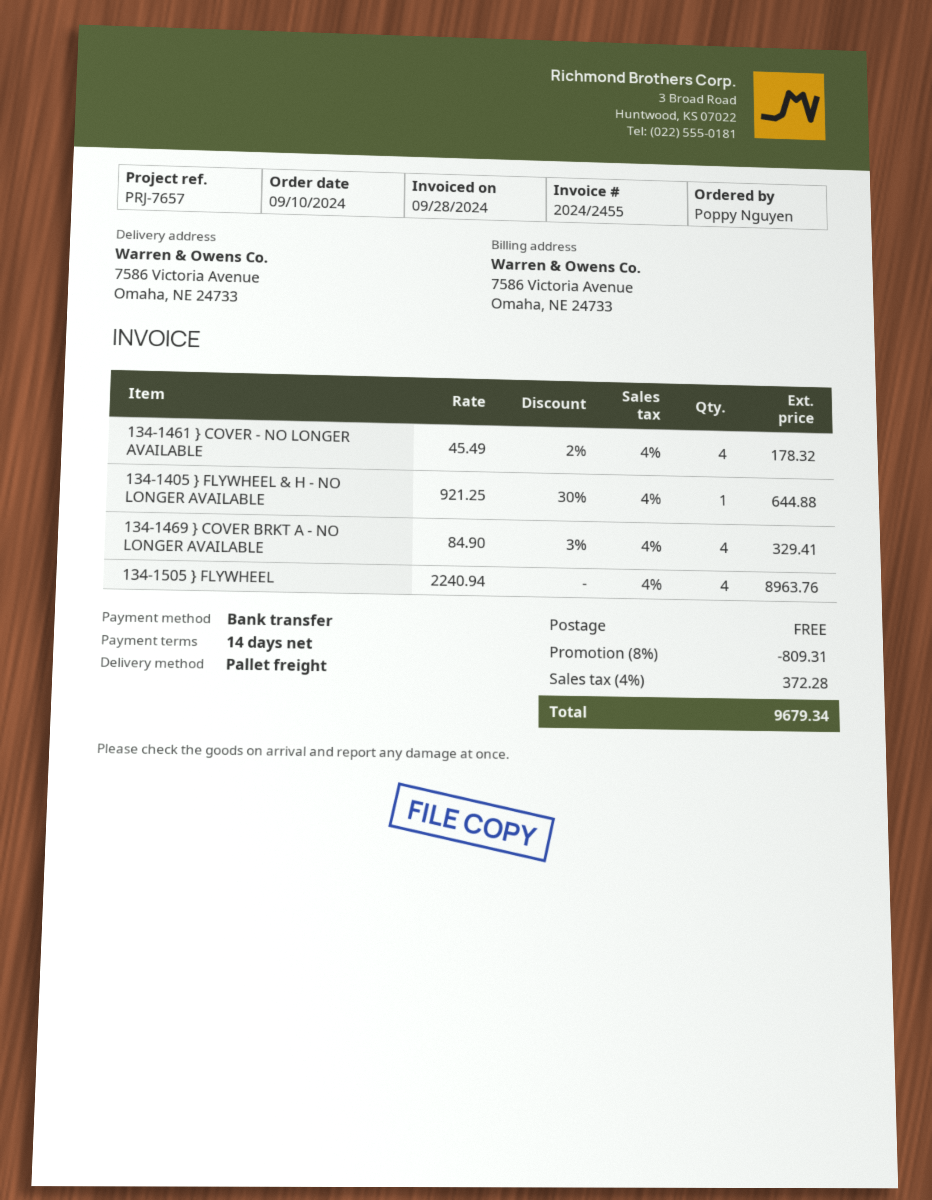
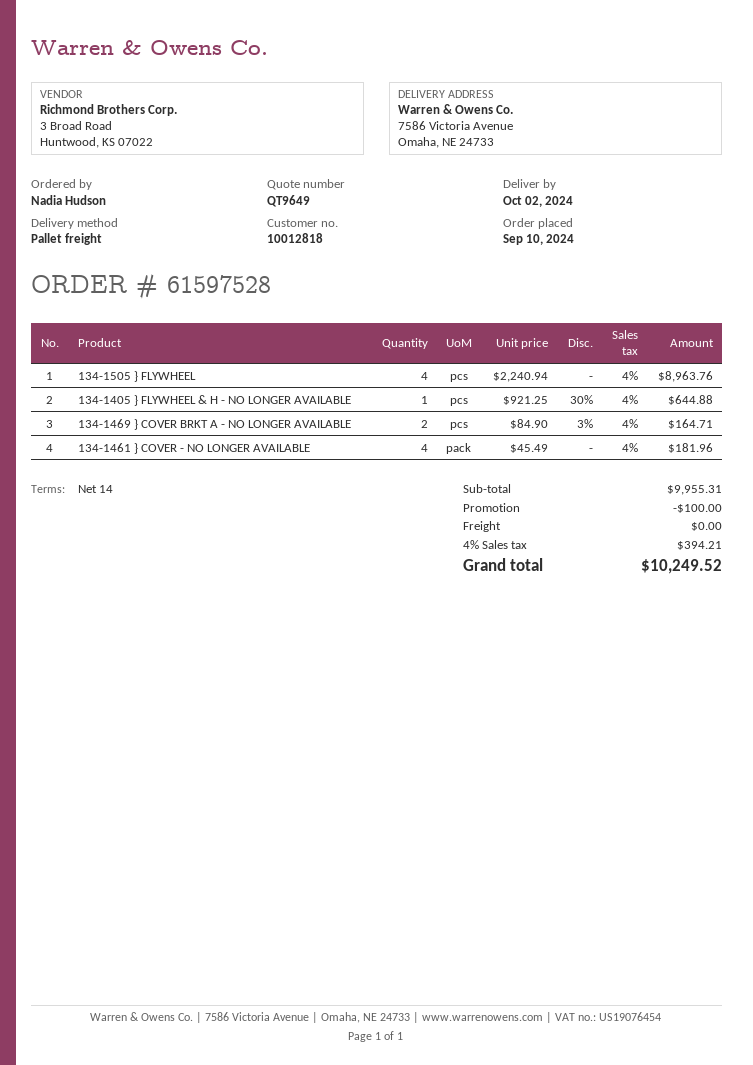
ordered by: Poppy Nguyen -> Nadia Hudson
134-1461 } COVER - NO LONGER AVAILABLE: 4 x 45.49 - 2% = 178.32 -> 4 x 45.49 = 181.96
134-1469 } COVER BRKT A - NO LONGER AVAILABLE: 4 x 84.90 - 3% = 329.41 -> 2 x 84.90 - 3% = 164.71
discount: 809.31 -> 100.00
tax: 4% = 372.28 -> 4% = 394.21
total: 9679.34 -> 10249.52

